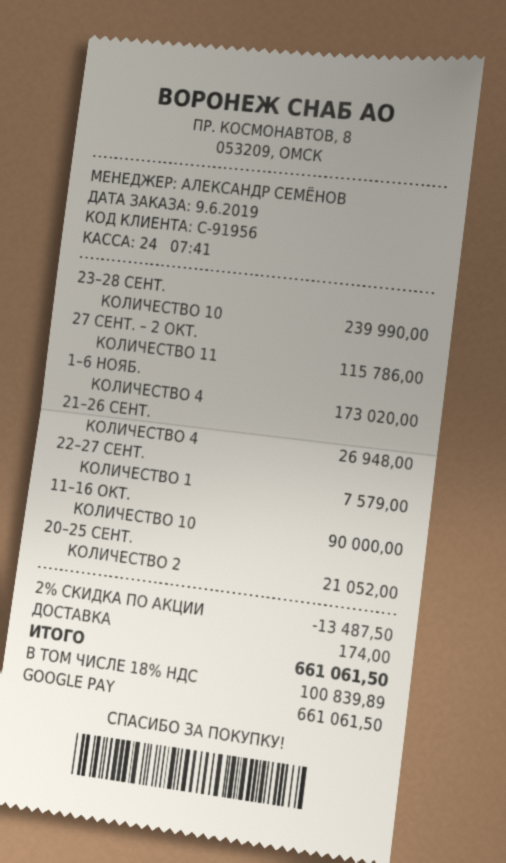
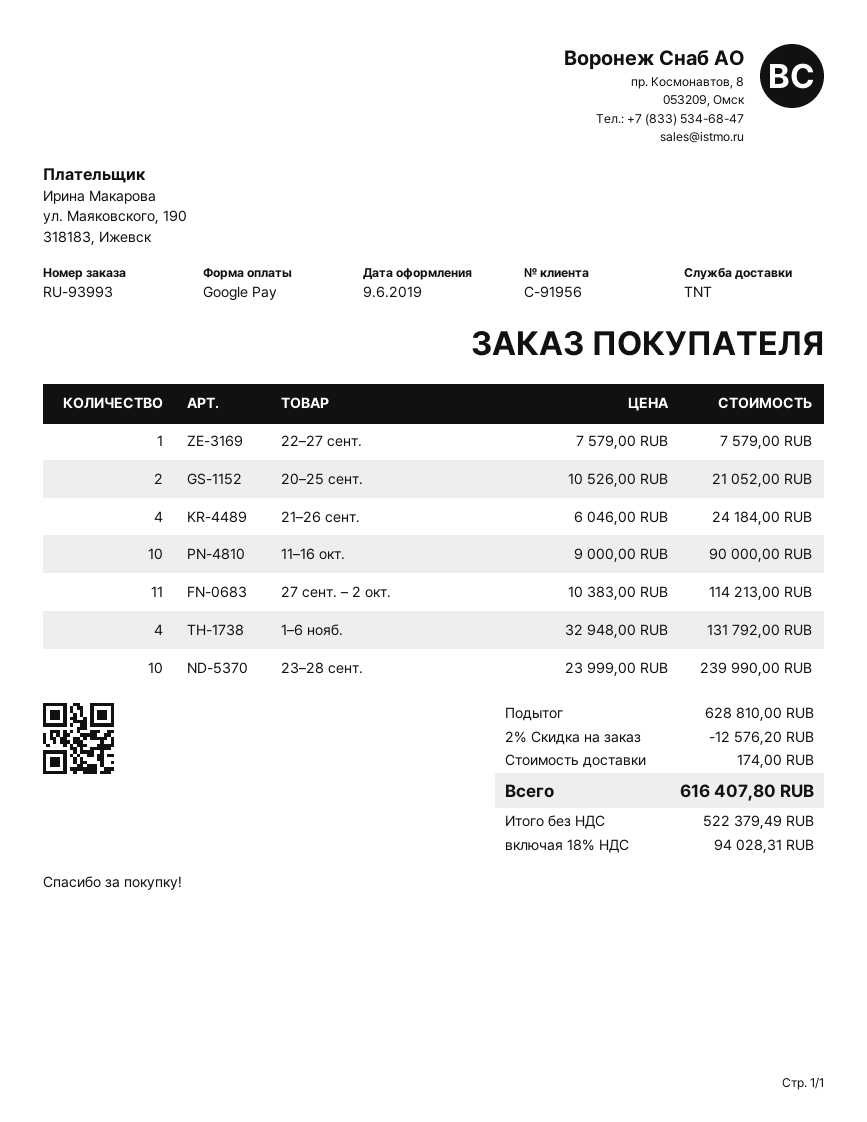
27 СЕНТ. – 2 ОКТ.: 11 for 115786.00 -> 11 for 114213.00
1–6 НОЯБ.: 4 for 173020.00 -> 4 for 131792.00
21–26 СЕНТ.: 4 for 26948.00 -> 4 for 24184.00
discount: 2% = 13487.50 -> 2% = 12576.20
tax: 18% = 100839.89 -> 18% = 94028.31
total: 661061.50 -> 616407.80

